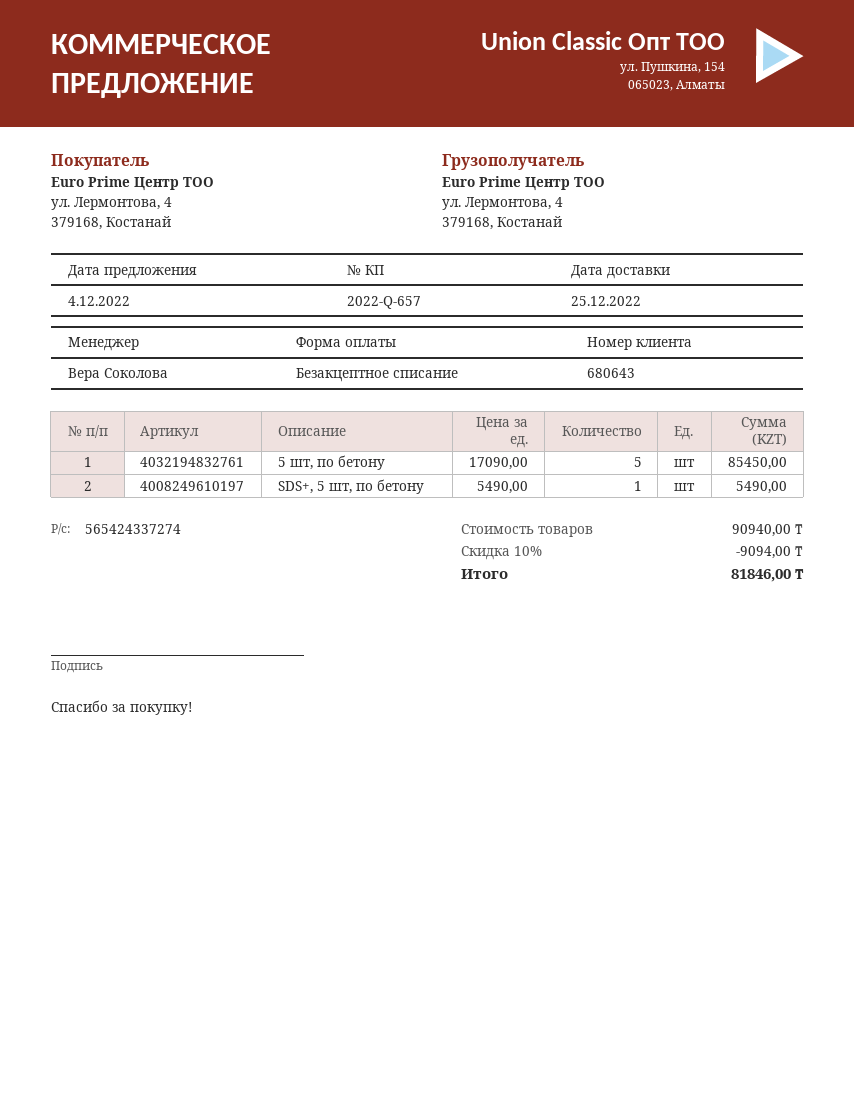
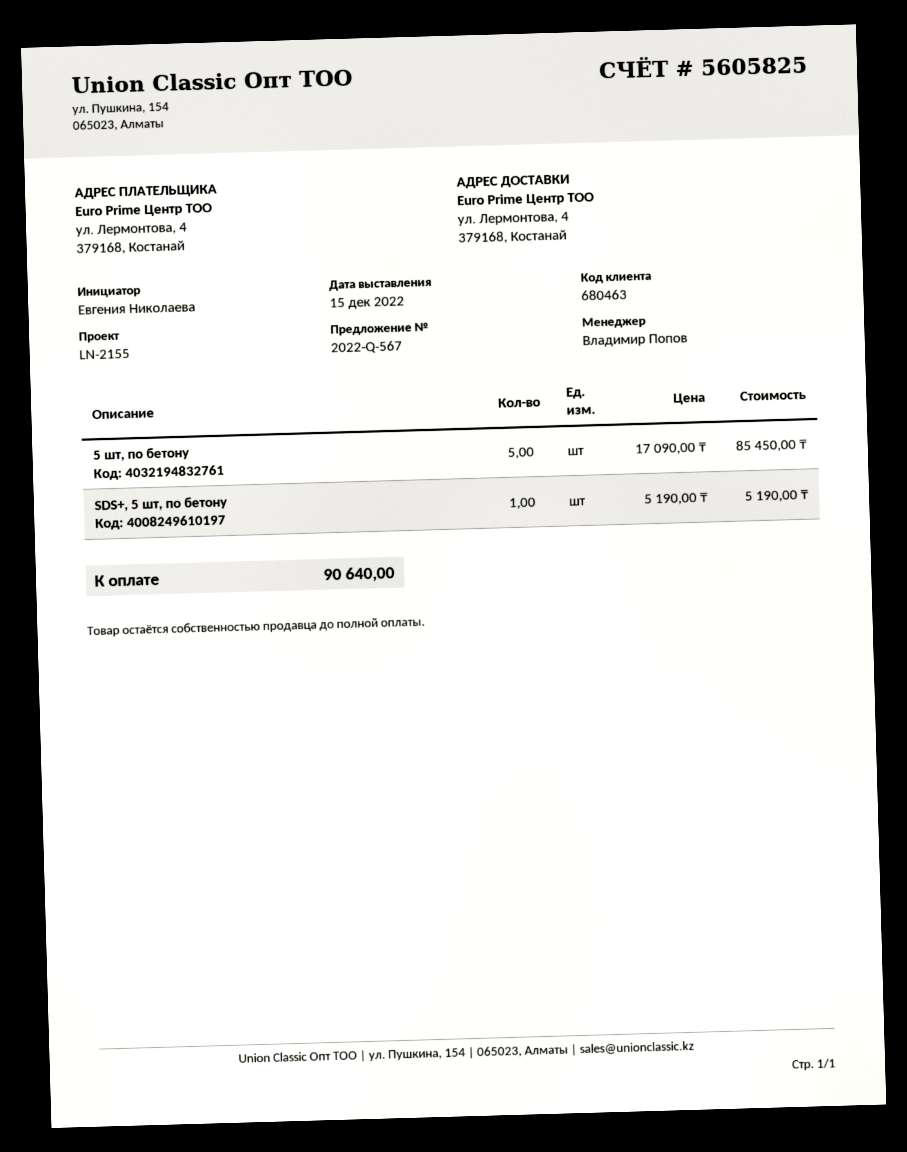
quote number: 2022-Q-657 -> 2022-Q-567
customer number: 680643 -> 680463
sales rep: Вера Соколова -> Владимир Попов
SDS+, 5 шт, по бетону: 1 x 5490.00 = 5490.00 -> 1 x 5190.00 = 5190.00
discount: 10% = 9094.00 -> none
total: 81846.00 -> 90640.00

